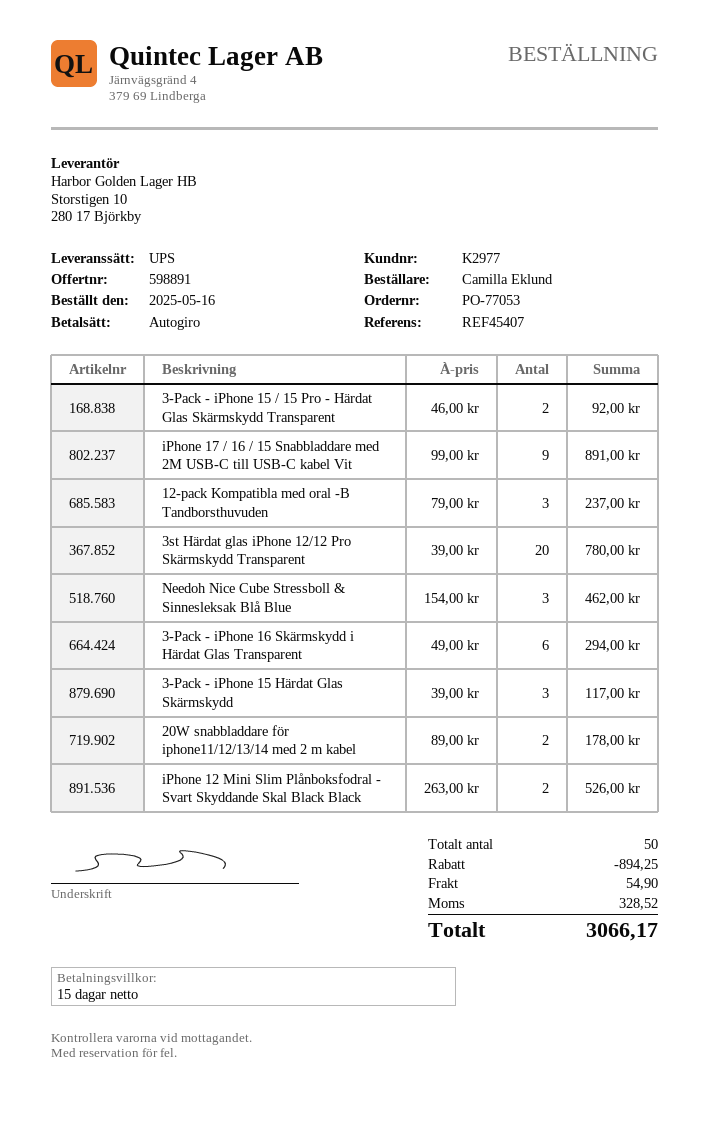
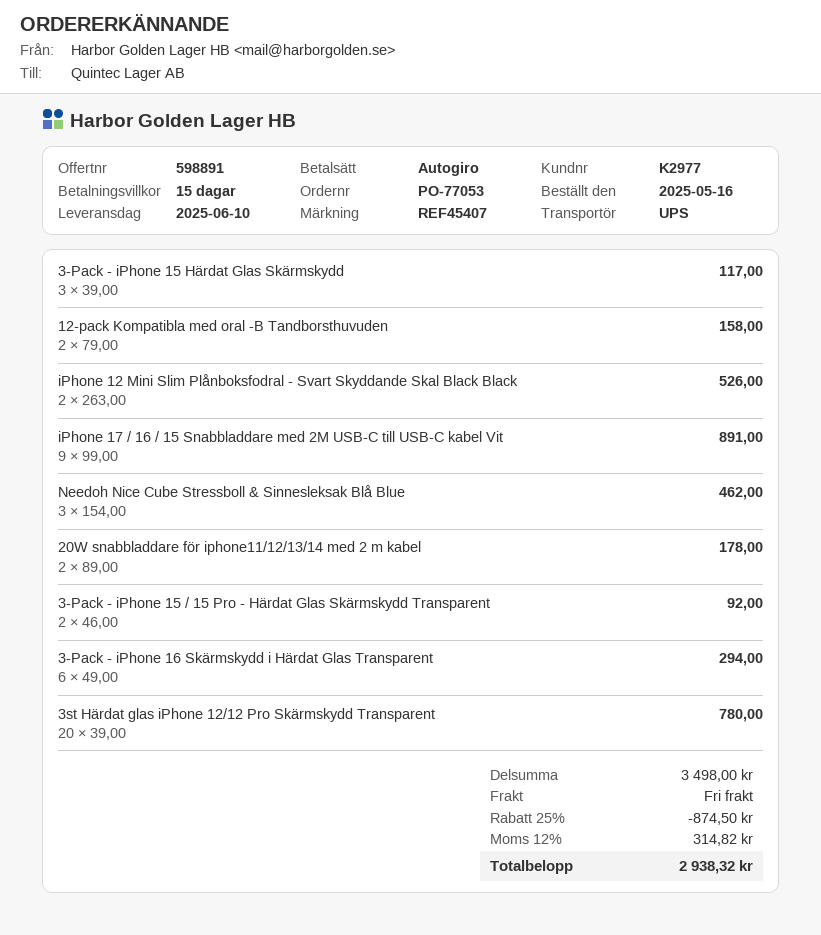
12-pack Kompatibla med oral -B Tandborsthuvuden: 3 x 79.00 = 237.00 -> 2 x 79.00 = 158.00
discount: 894.25 -> 874.50
shipping: 54.90 -> 0.00
tax: 328.52 -> 314.82
total: 3066.17 -> 2938.32

